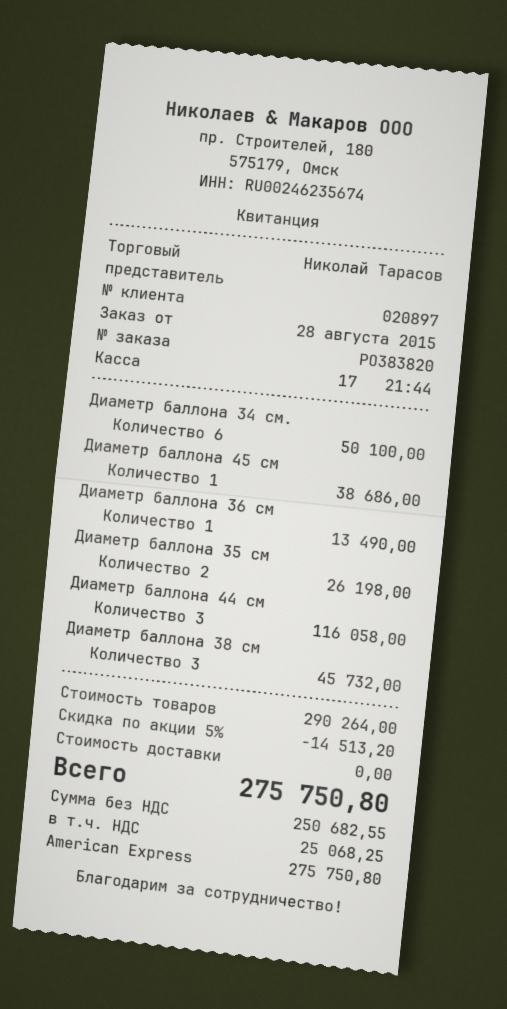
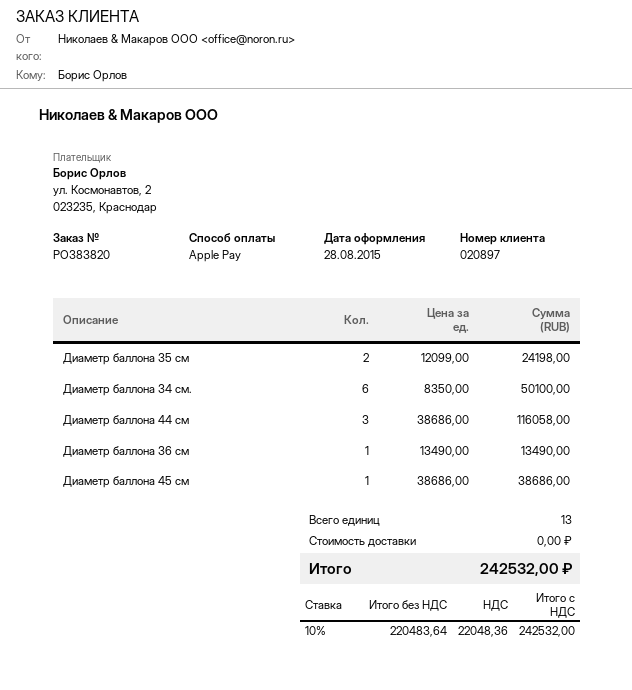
payment method: American Express -> Apple Pay
Диаметр баллона 35 см: 2 for 26198.00 -> 2 for 24198.00
Диаметр баллона 38 см: 3 for 45732.00 -> none
discount: 5% = 14513.20 -> none
net: 250682.55 -> 220483.64
tax: 25068.25 -> 22048.36
total: 275750.80 -> 242532.00

